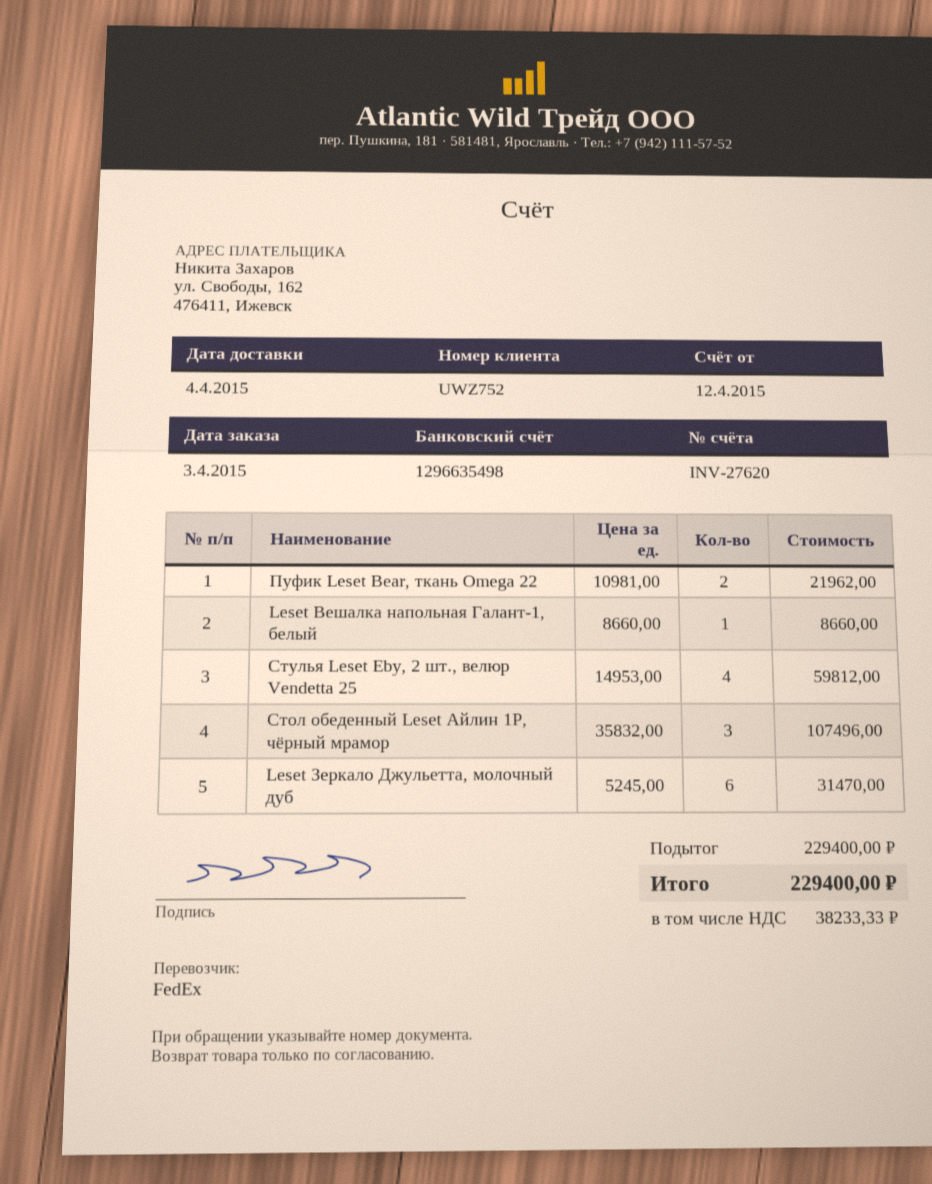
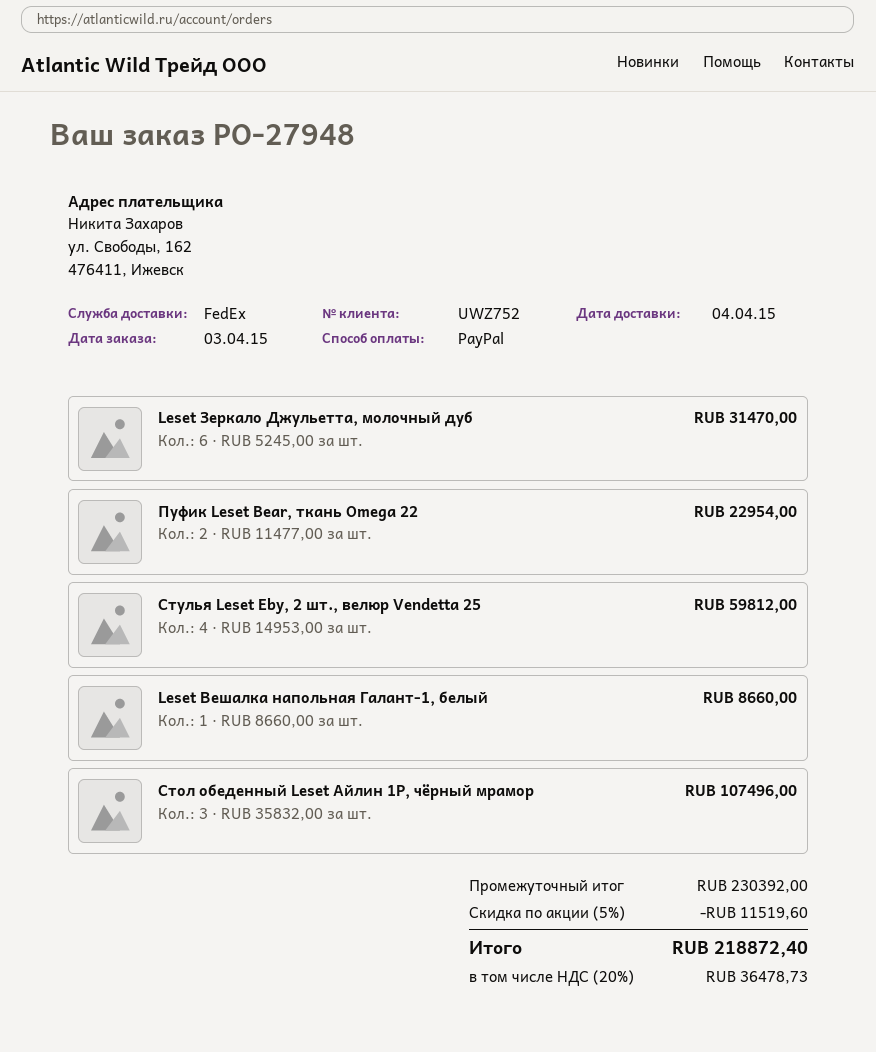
Пуфик Leset Bear, ткань Omega 22: 2 x 10981.00 = 21962.00 -> 2 x 11477.00 = 22954.00
subtotal: 229400.00 -> 230392.00
discount: none -> 5% = 11519.60
tax: 38233.33 -> 36478.73
total: 229400.00 -> 218872.40

